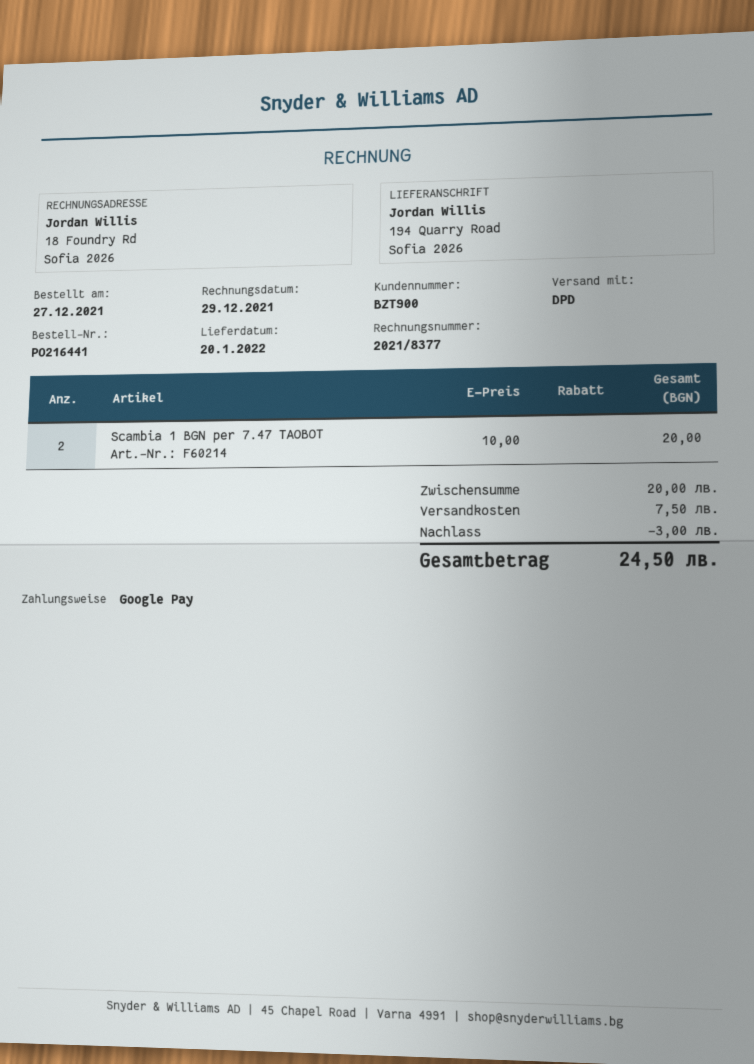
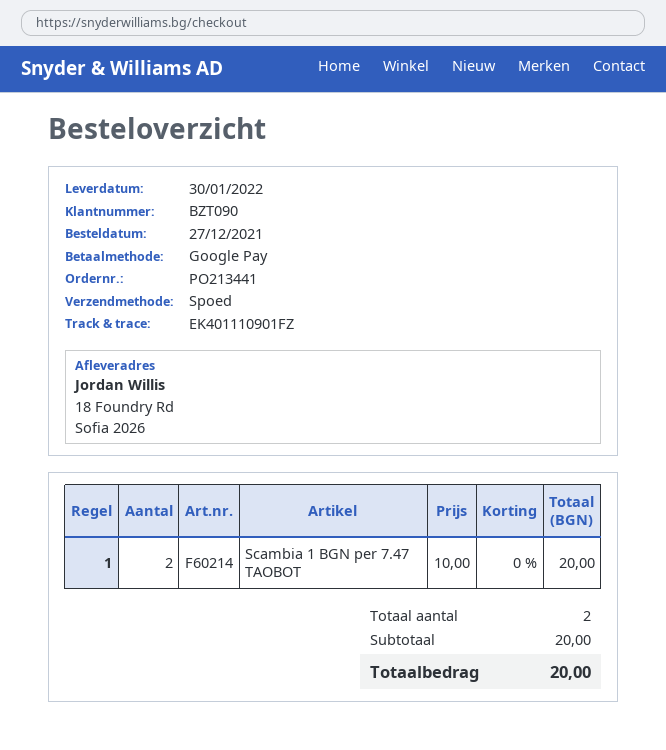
order number: PO216441 -> PO213441
delivery date: 2022-01-20 -> 2022-01-30
customer number: BZT900 -> BZT090
shipping method: DPD -> express
ship to: 194 Quarry Road, Sofia 2026 -> 18 Foundry Rd, Sofia 2026
discount: 3.00 -> none
shipping: 7.50 -> none
total: 24.50 -> 20.00

